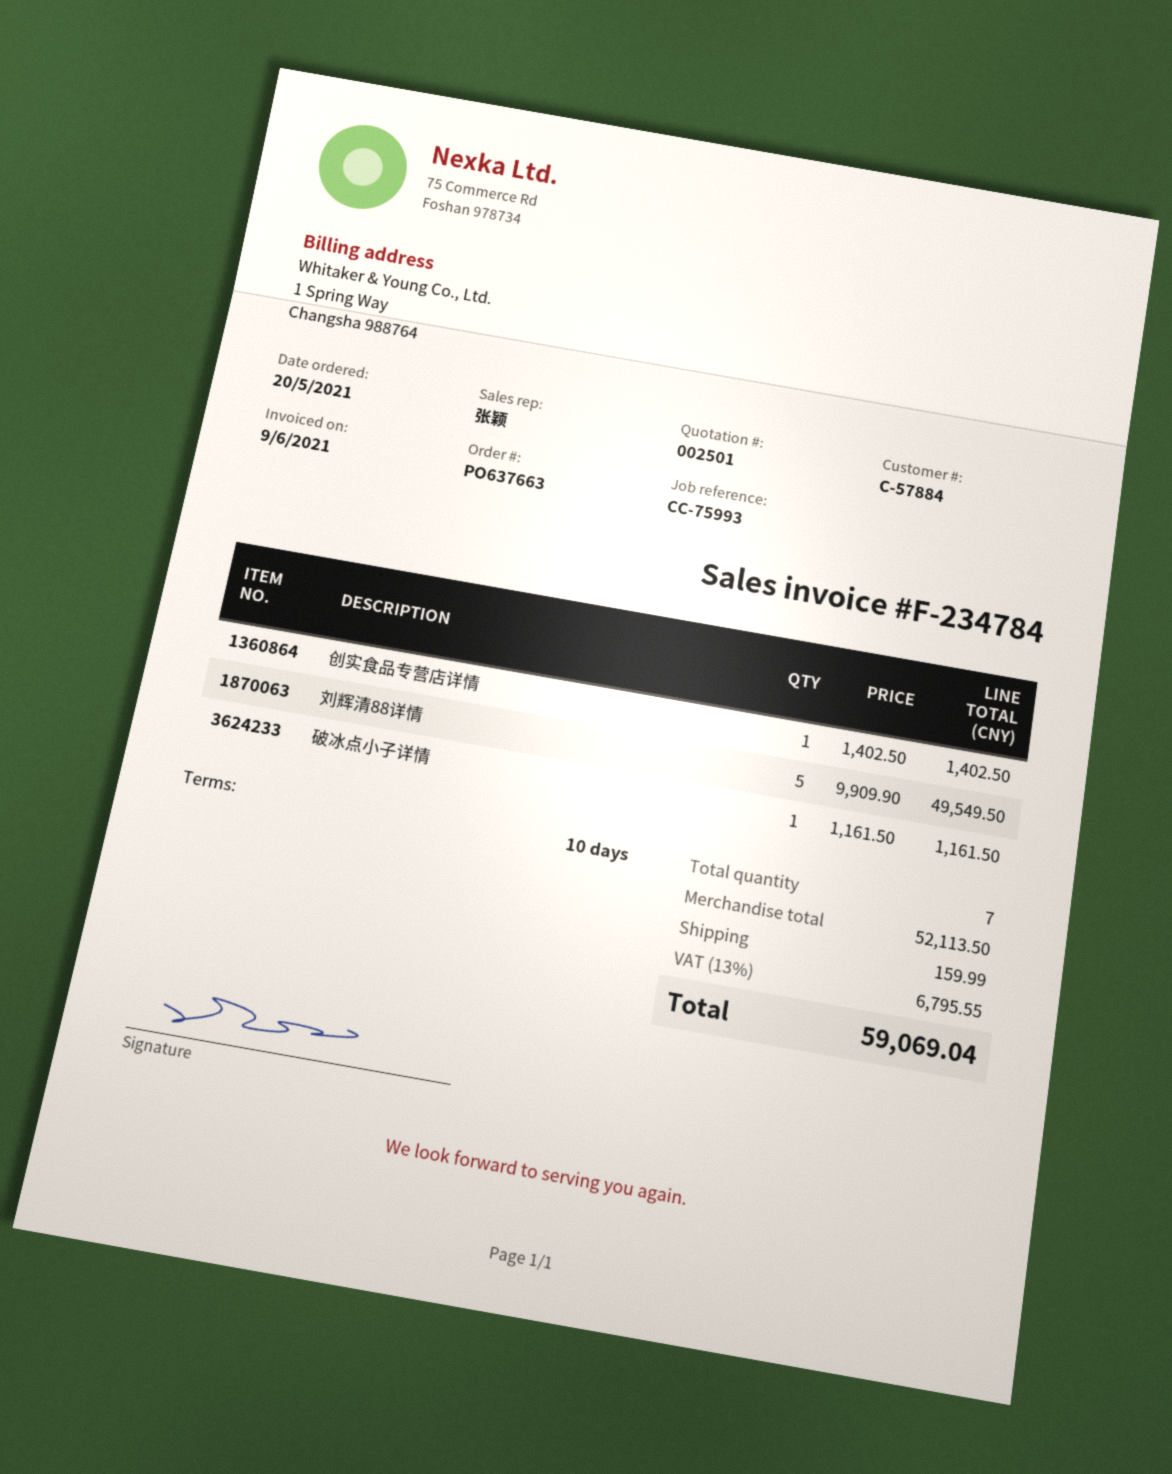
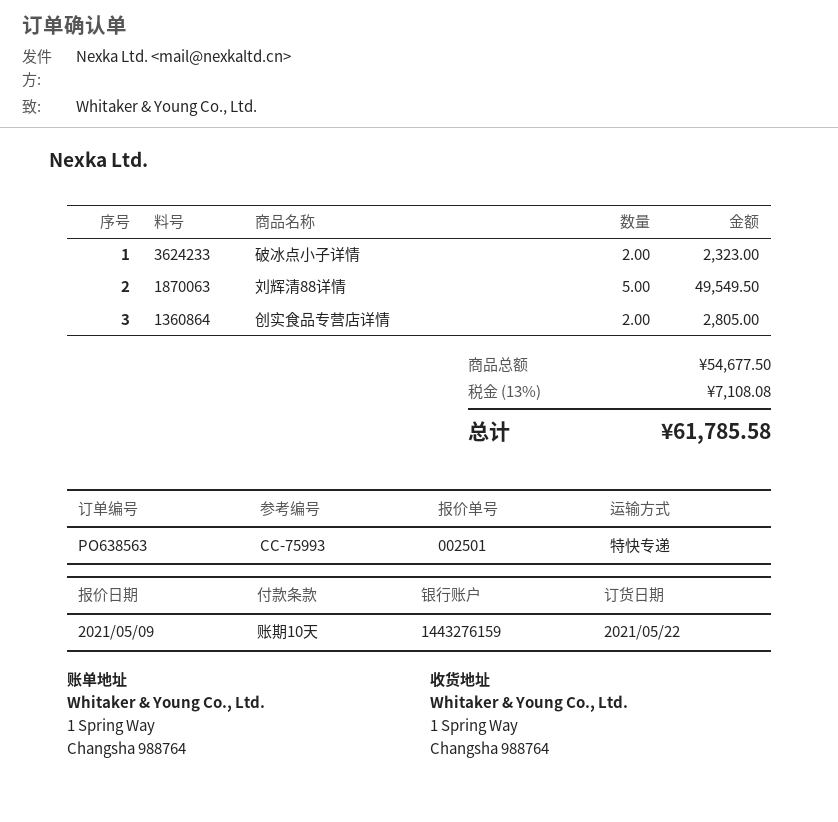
order number: PO637663 -> PO638563
order date: 2021-05-20 -> 2021-05-22
创实食品专营店详情: 1 for 1402.50 -> 2 for 2805.00
破冰点小子详情: 1 for 1161.50 -> 2 for 2323.00
subtotal: 52113.50 -> 54677.50
shipping: 159.99 -> none
tax: 13% = 6795.55 -> 13% = 7108.08
total: 59069.04 -> 61785.58

